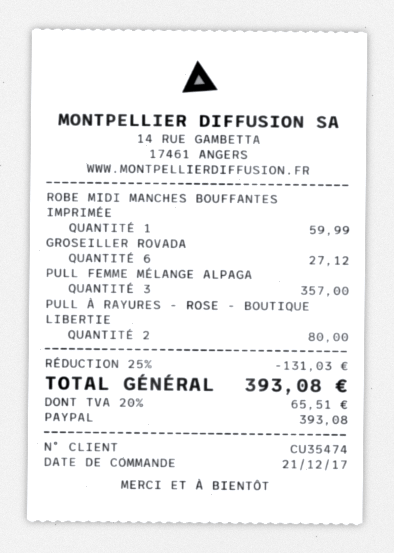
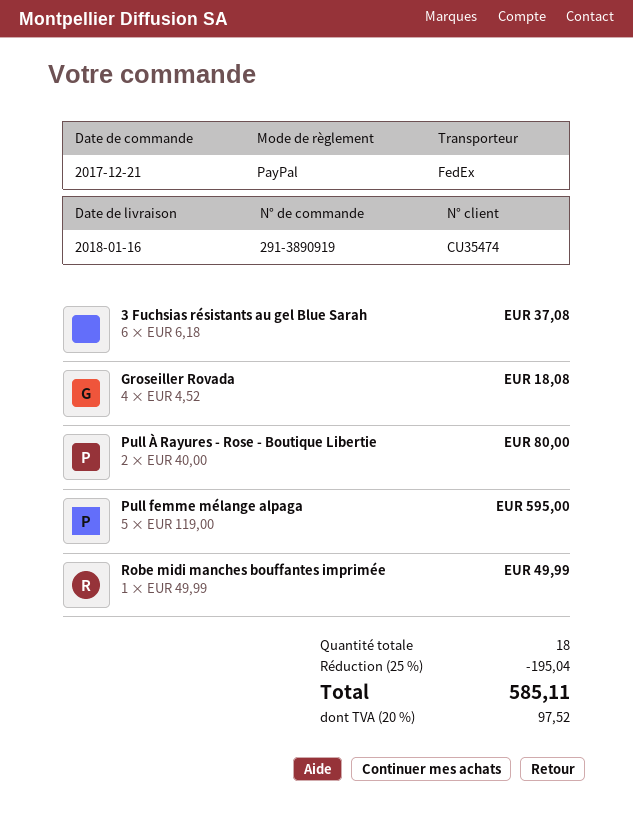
ROBE MIDI MANCHES BOUFFANTES IMPRIMÉE: 1 for 59.99 -> 1 for 49.99
GROSEILLER ROVADA: 6 for 27.12 -> 4 for 18.08
PULL FEMME MÉLANGE ALPAGA: 3 for 357.00 -> 5 for 595.00
3 Fuchsias résistants au gel Blue Sarah: none -> 6 for 37.08
discount: 25% = 131.03 -> 25% = 195.04
tax: 20% = 65.51 -> 20% = 97.52
total: 393.08 -> 585.11

